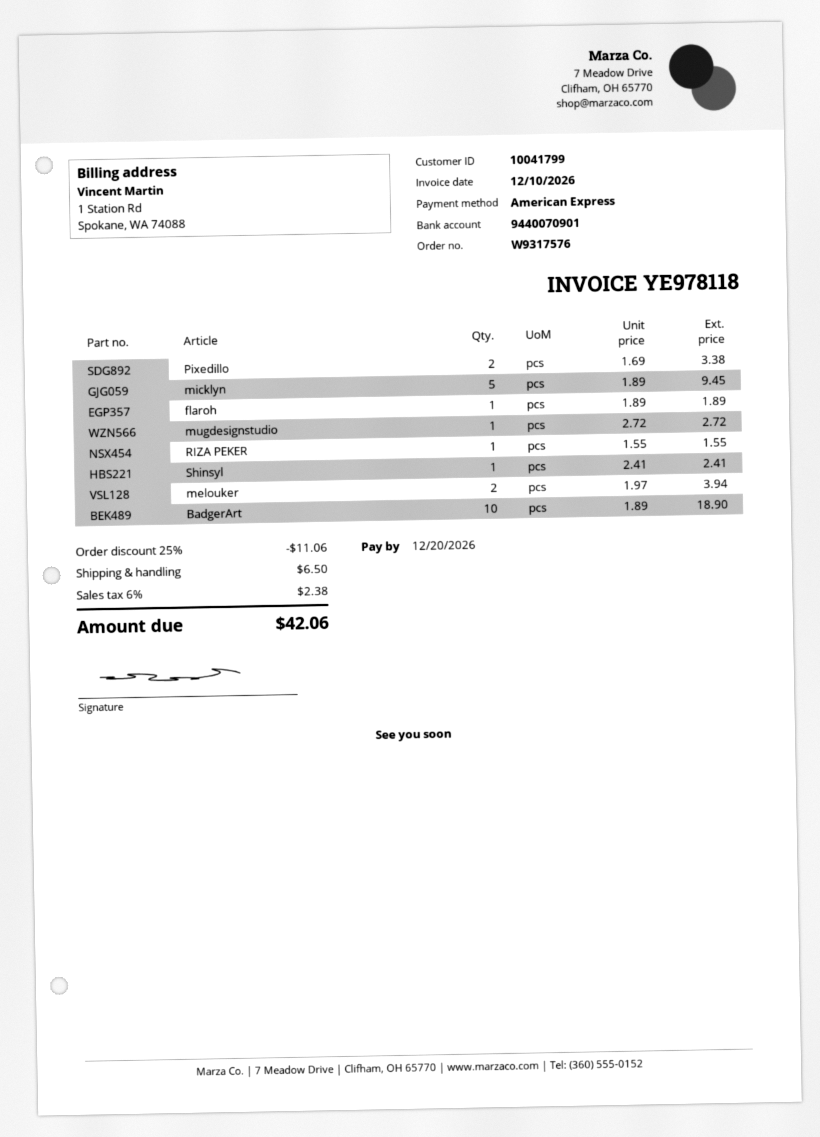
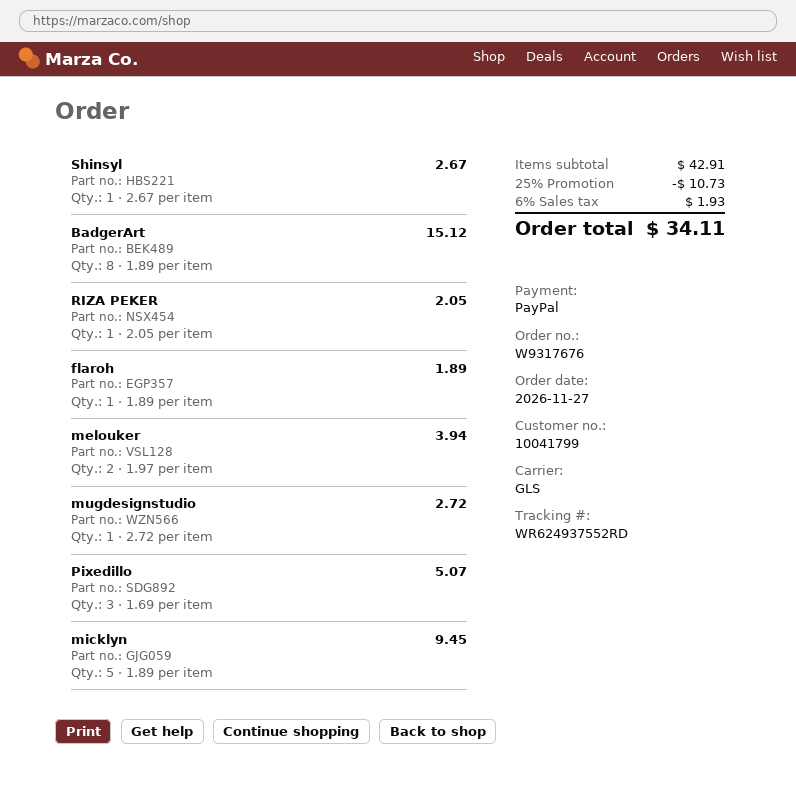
order number: W9317576 -> W9317676
payment method: American Express -> PayPal
Pixedillo: 2 x 1.69 = 3.38 -> 3 x 1.69 = 5.07
RIZA PEKER: 1 x 1.55 = 1.55 -> 1 x 2.05 = 2.05
Shinsyl: 1 x 2.41 = 2.41 -> 1 x 2.67 = 2.67
BadgerArt: 10 x 1.89 = 18.90 -> 8 x 1.89 = 15.12
discount: 25% = 11.06 -> 25% = 10.73
shipping: 6.50 -> none
tax: 6% = 2.38 -> 6% = 1.93
total: 42.06 -> 34.11

